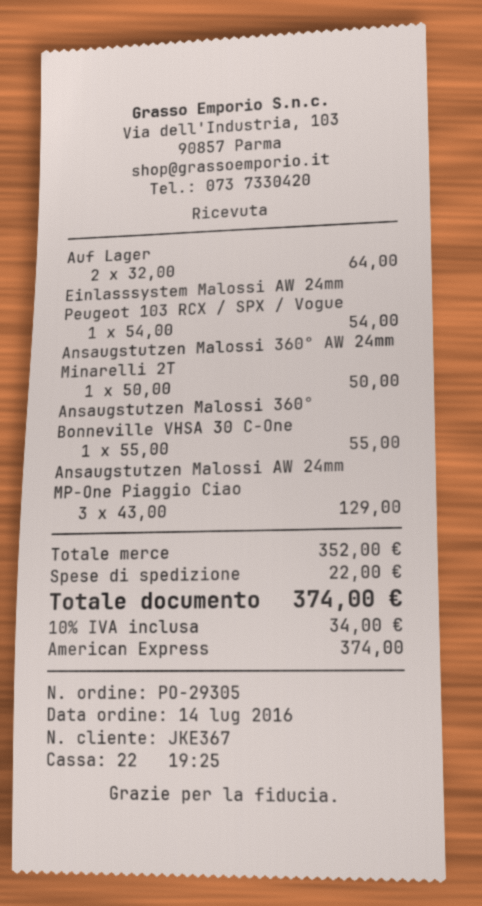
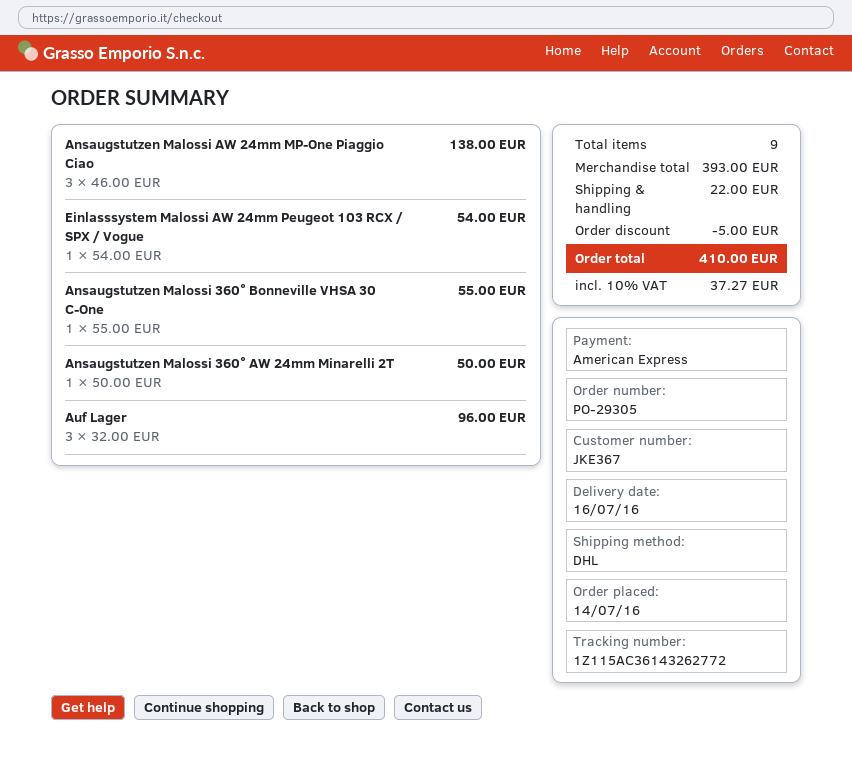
Auf Lager: 2 x 32.00 = 64.00 -> 3 x 32.00 = 96.00
Ansaugstutzen Malossi AW 24mm MP-One Piaggio Ciao: 3 x 43.00 = 129.00 -> 3 x 46.00 = 138.00
subtotal: 352.00 -> 393.00
discount: none -> 5.00
tax: 10% = 34.00 -> 10% = 37.27
total: 374.00 -> 410.00

